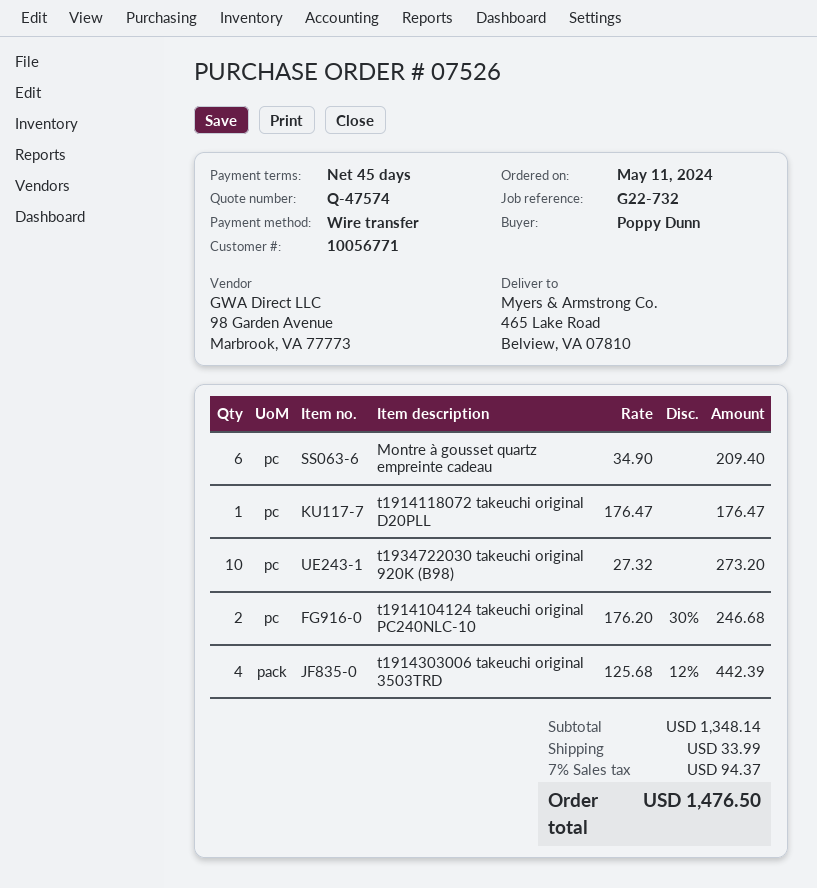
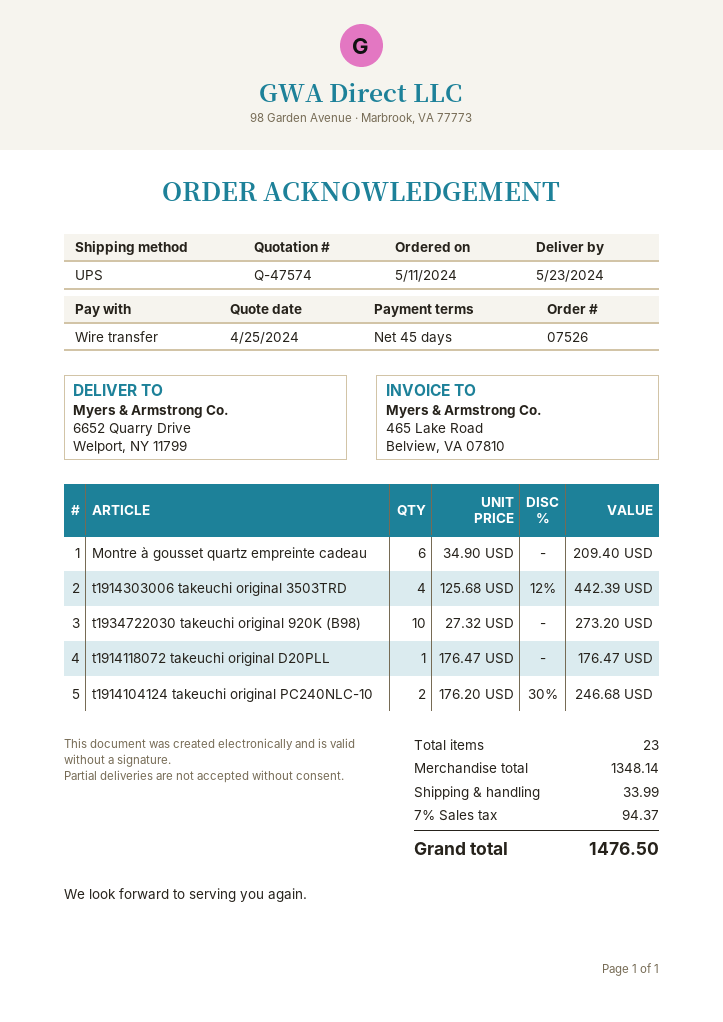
ship to: 465 Lake Road, Belview, VA 07810 -> 6652 Quarry Drive, Welport, NY 11799

